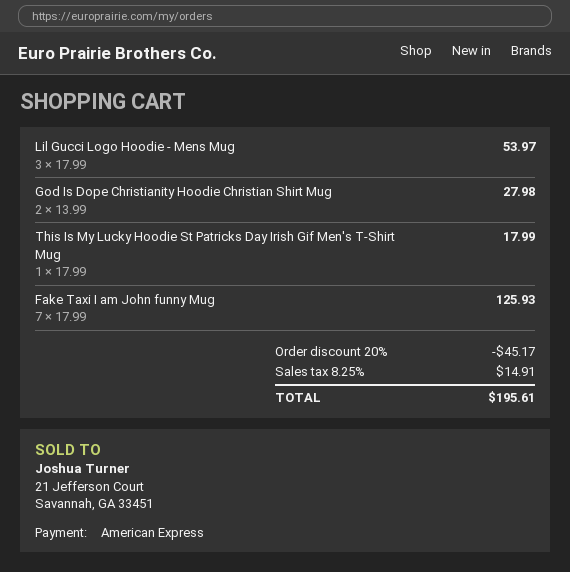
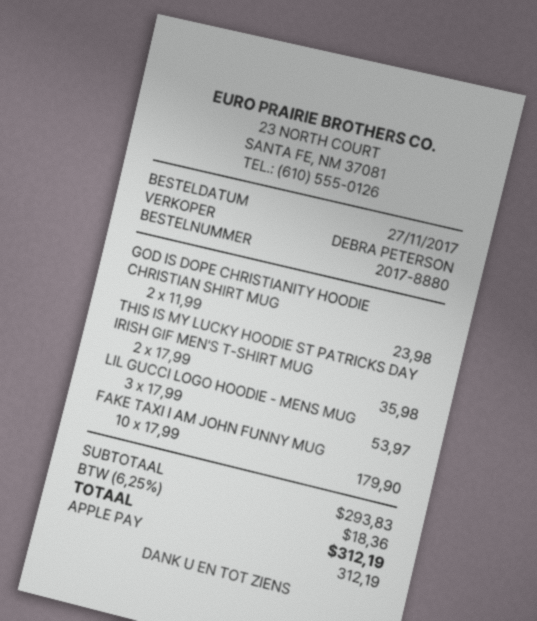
payment method: American Express -> Apple Pay
God Is Dope Christianity Hoodie Christian Shirt Mug: 2 x 13.99 = 27.98 -> 2 x 11.99 = 23.98
This Is My Lucky Hoodie St Patricks Day Irish Gif Men's T-Shirt Mug: 1 x 17.99 = 17.99 -> 2 x 17.99 = 35.98
Fake Taxi I am John funny Mug: 7 x 17.99 = 125.93 -> 10 x 17.99 = 179.90
discount: 20% = 45.17 -> none
tax: 8.25% = 14.91 -> 6.25% = 18.36
total: 195.61 -> 312.19

